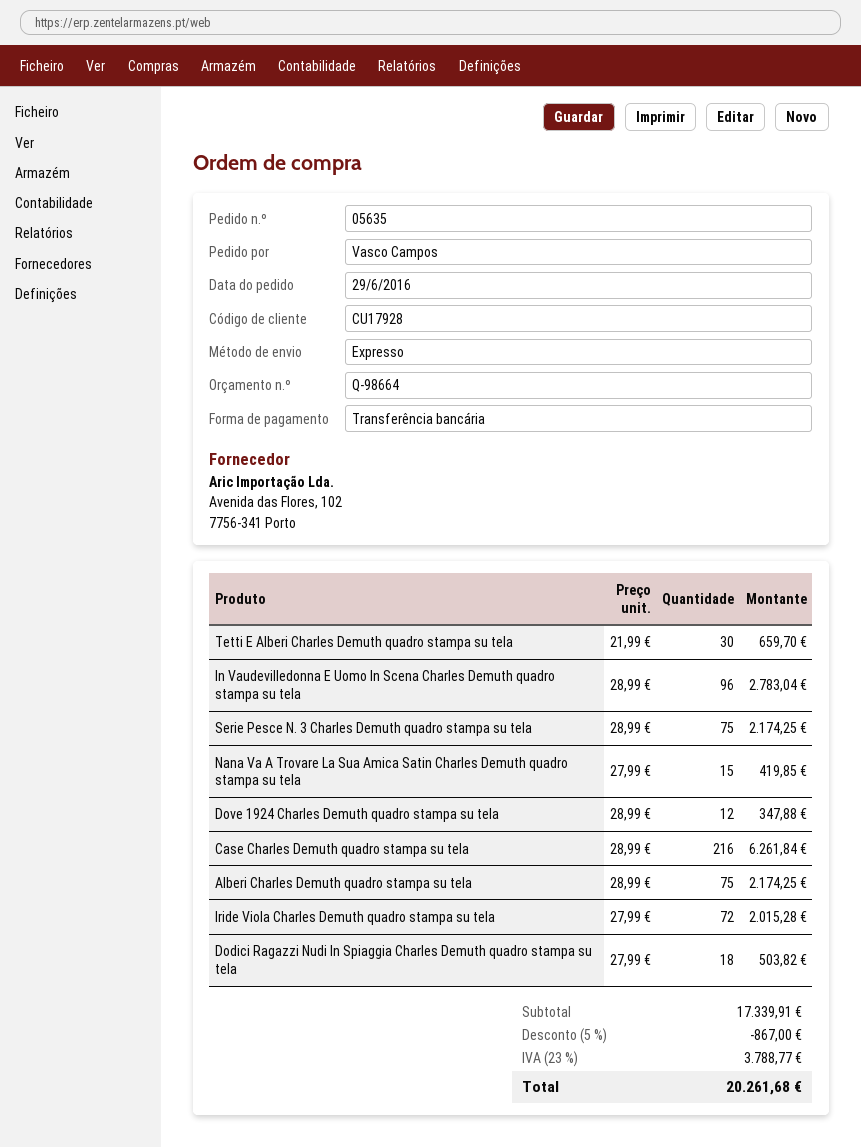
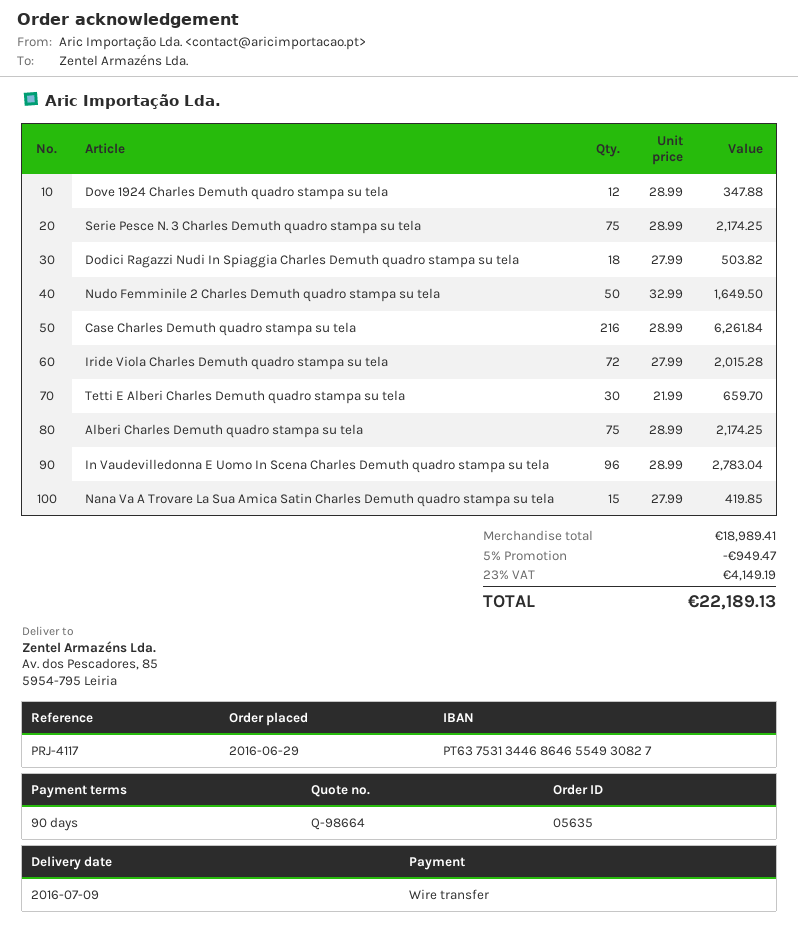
Nudo Femminile 2 Charles Demuth quadro stampa su tela: none -> 50 x 32.99 = 1649.50
subtotal: 17339.91 -> 18989.41
discount: 5% = 867.00 -> 5% = 949.47
tax: 23% = 3788.77 -> 23% = 4149.19
total: 20261.68 -> 22189.13

